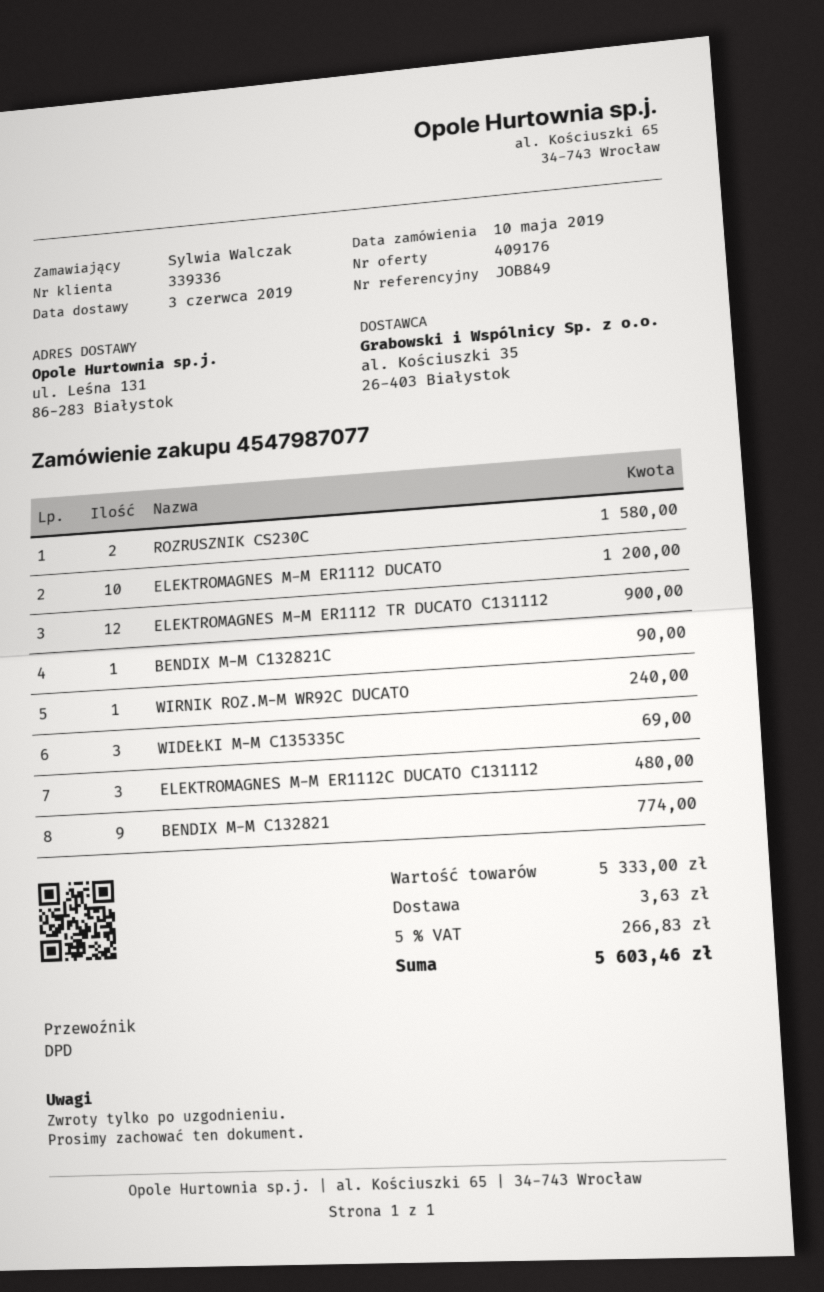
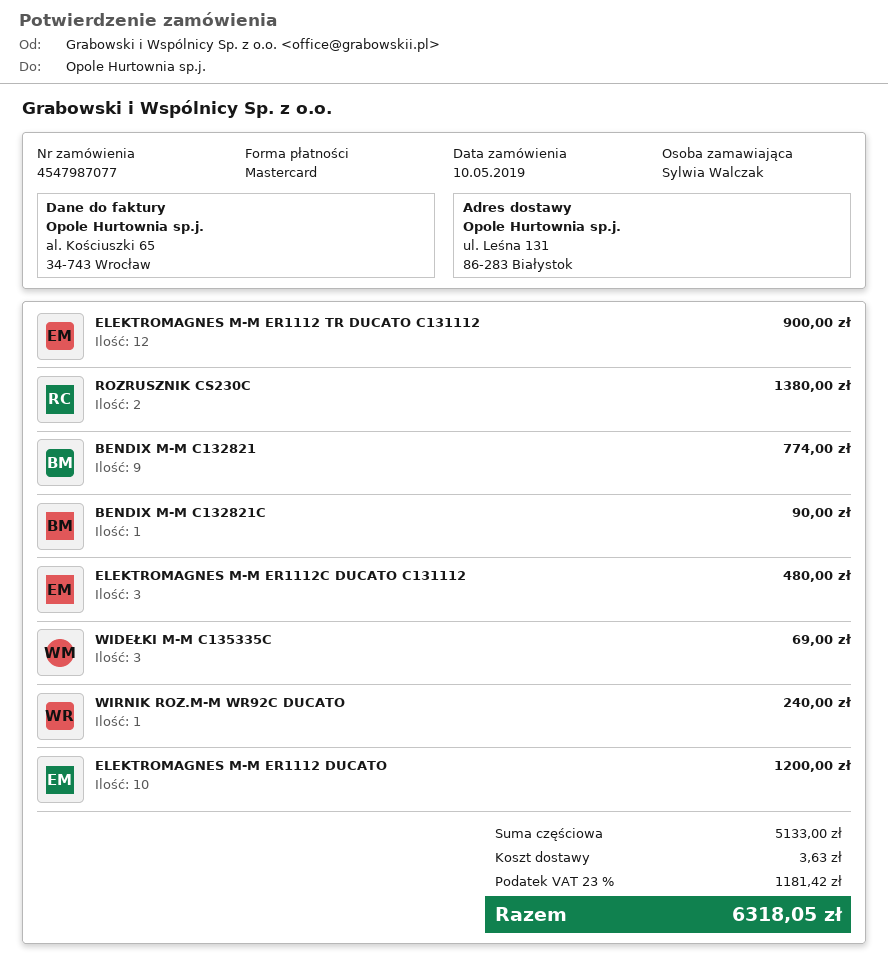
ROZRUSZNIK CS230C: 2 for 1580.00 -> 2 for 1380.00
subtotal: 5333.00 -> 5133.00
tax: 5% = 266.83 -> 23% = 1181.42
total: 5603.46 -> 6318.05

